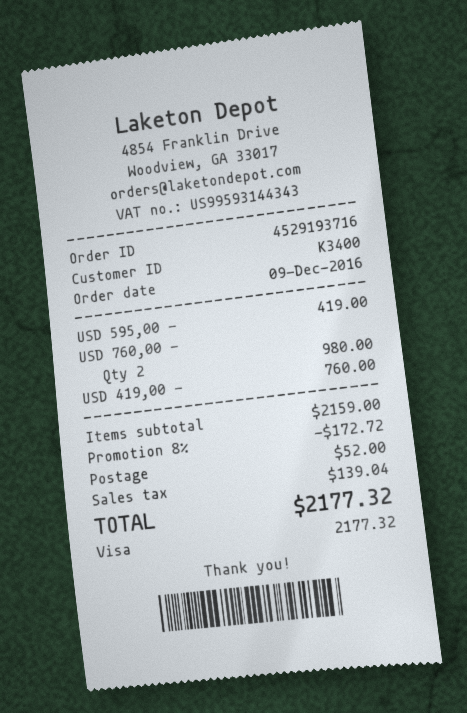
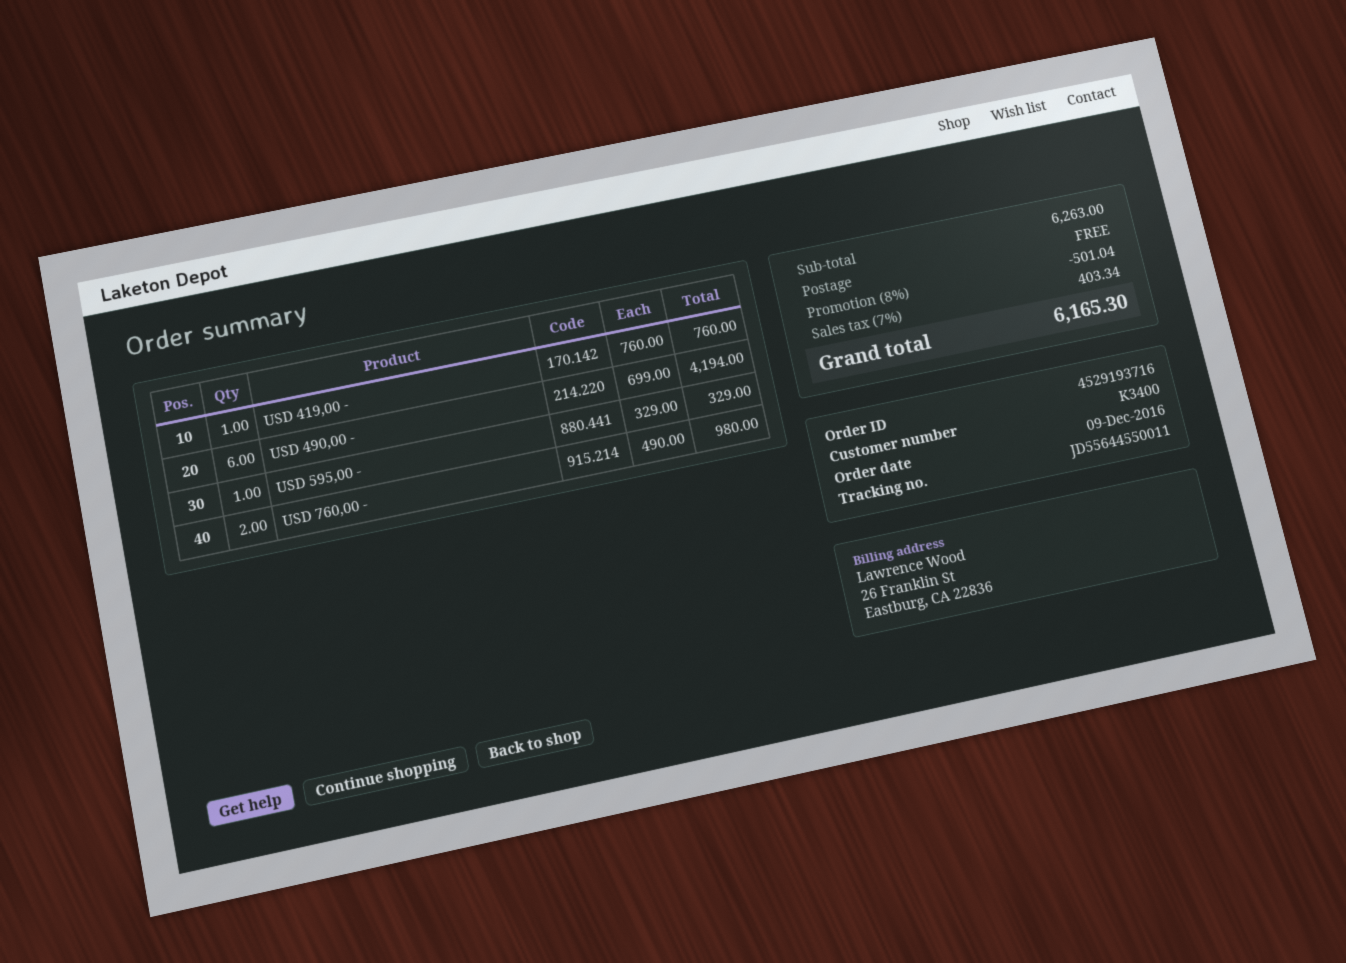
USD 595,00 -: 1 for 419.00 -> 1 for 329.00
USD 490,00 -: none -> 6 for 4194.00
subtotal: 2159.00 -> 6263.00
discount: 8% = 172.72 -> 8% = 501.04
shipping: 52.00 -> 0.00
tax: 139.04 -> 403.34
total: 2177.32 -> 6165.30

